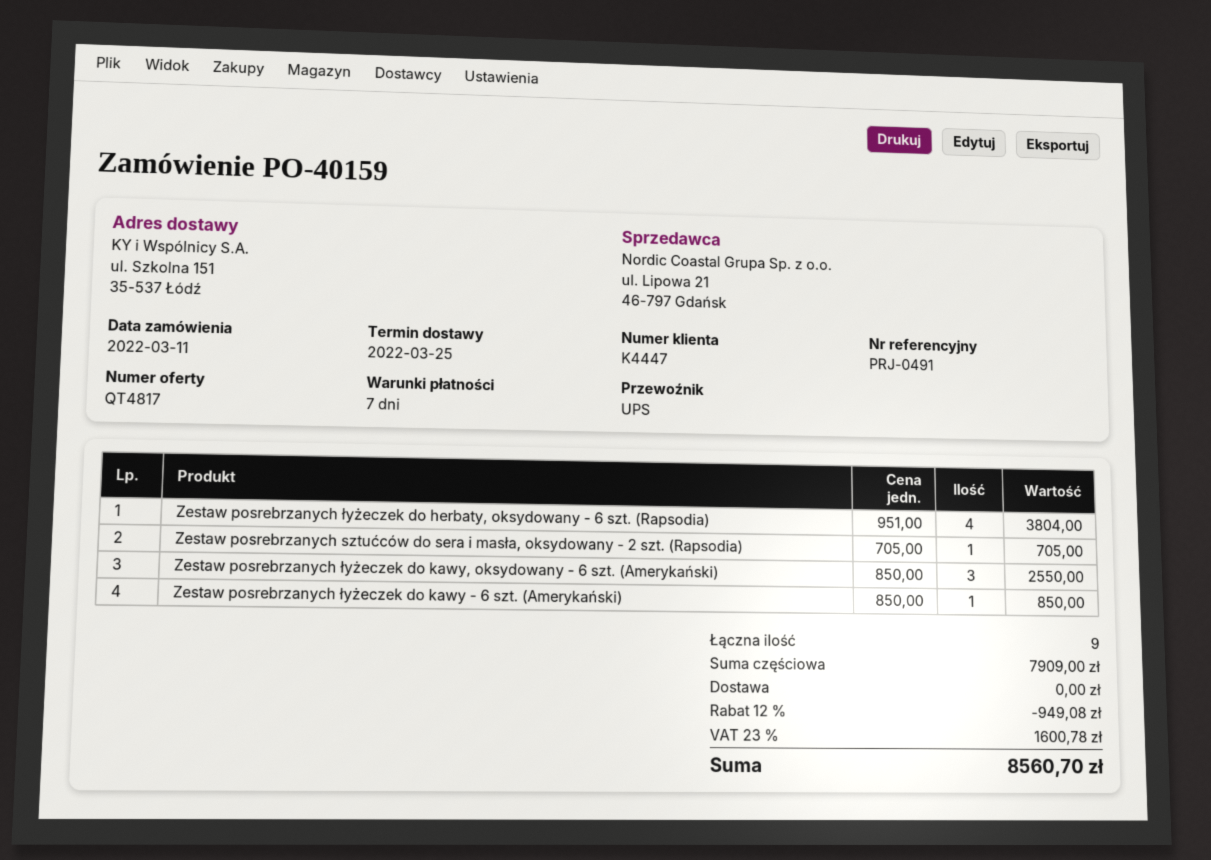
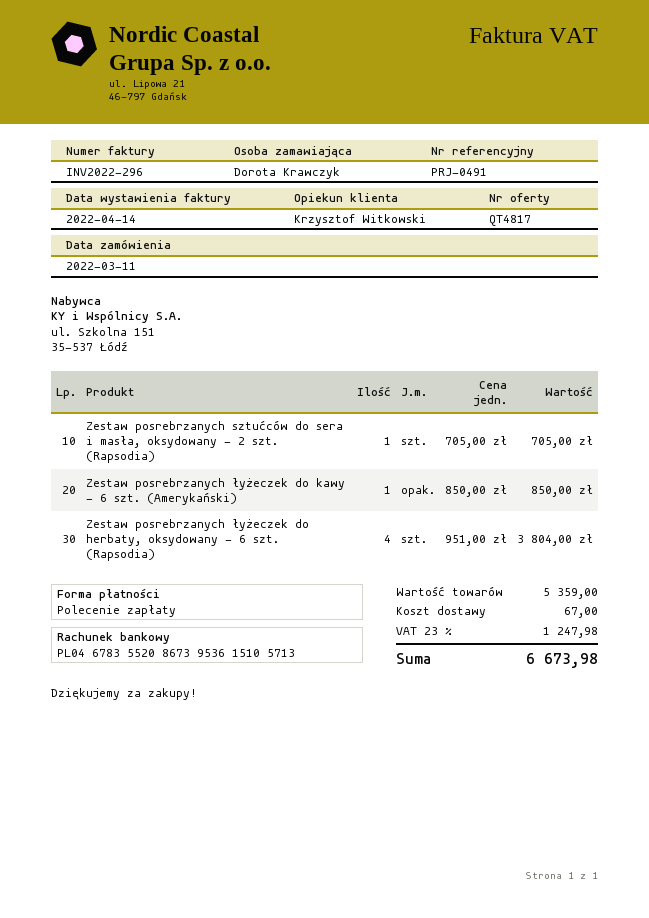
Zestaw posrebrzanych łyżeczek do kawy, oksydowany - 6 szt. (Amerykański): 3 x 850.00 = 2550.00 -> none
subtotal: 7909.00 -> 5359.00
discount: 12% = 949.08 -> none
shipping: 0.00 -> 67.00
tax: 23% = 1600.78 -> 23% = 1247.98
total: 8560.70 -> 6673.98

